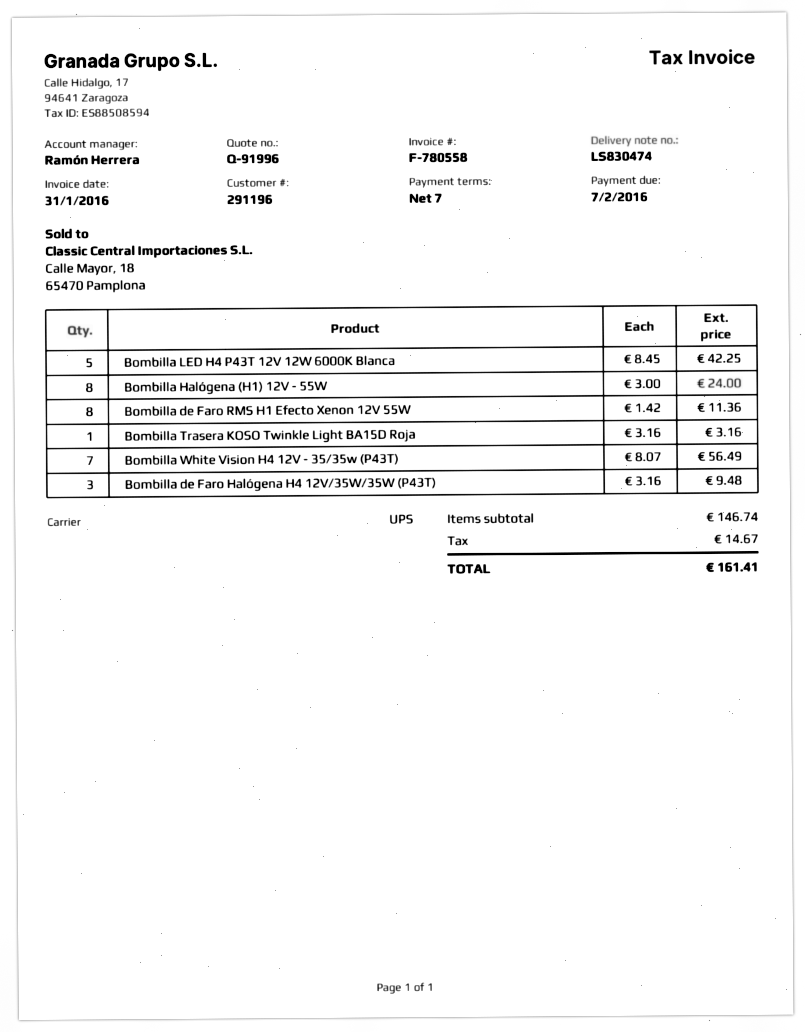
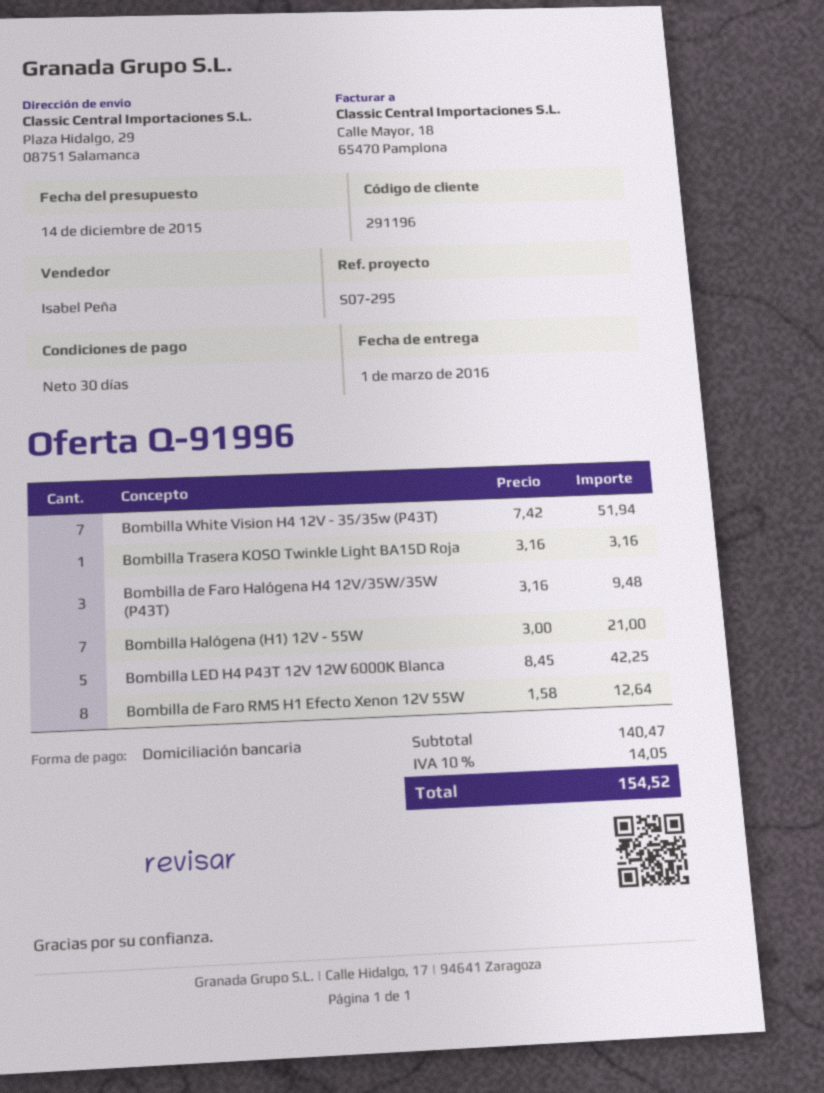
payment terms: 7 days -> 30 days
sales rep: Ramón Herrera -> Isabel Peña
Bombilla Halógena (H1) 12V - 55W: 8 x 3.00 = 24.00 -> 7 x 3.00 = 21.00
Bombilla de Faro RMS H1 Efecto Xenon 12V 55W: 8 x 1.42 = 11.36 -> 8 x 1.58 = 12.64
Bombilla White Vision H4 12V - 35/35w (P43T): 7 x 8.07 = 56.49 -> 7 x 7.42 = 51.94
subtotal: 146.74 -> 140.47
tax: 14.67 -> 14.05
total: 161.41 -> 154.52

